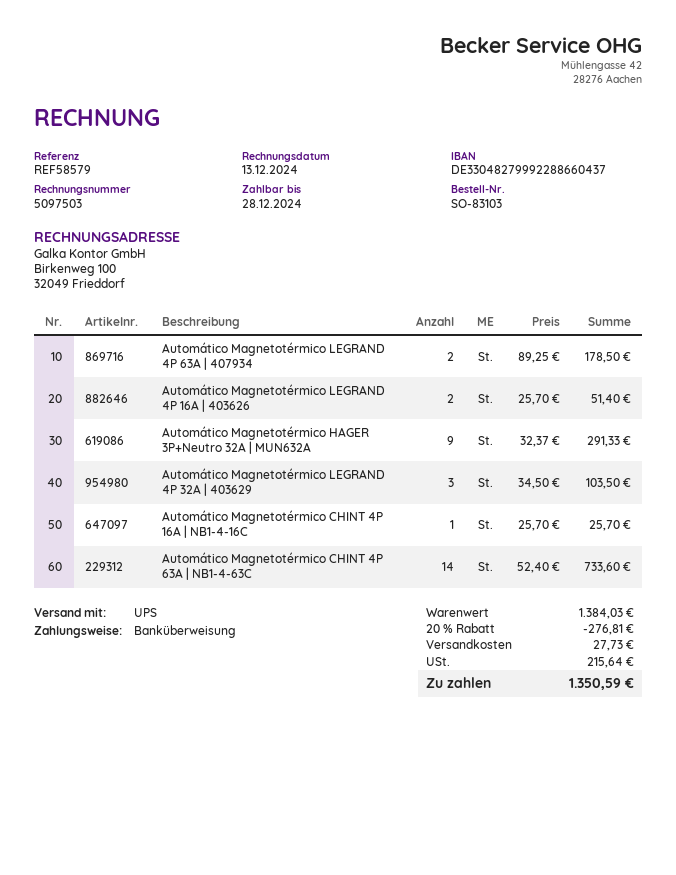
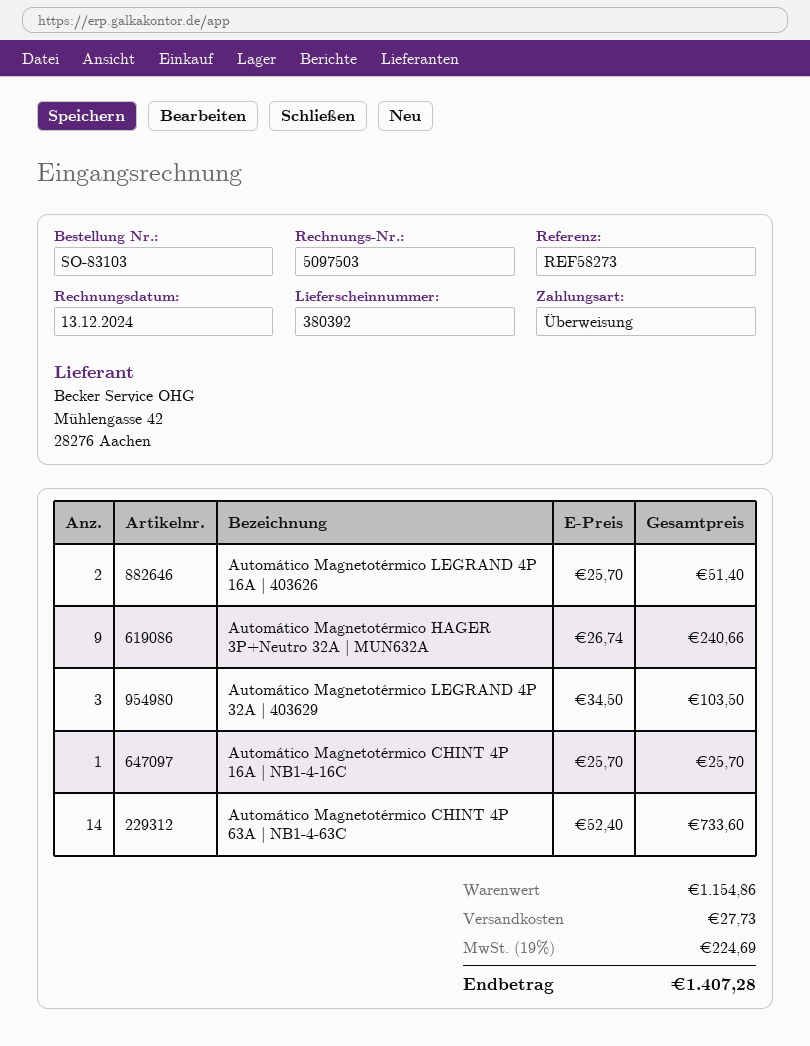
reference: REF58579 -> REF58273
Automático Magnetotérmico LEGRAND 4P 63A | 407934: 2 x 89.25 = 178.50 -> none
Automático Magnetotérmico HAGER 3P+Neutro 32A | MUN632A: 9 x 32.37 = 291.33 -> 9 x 26.74 = 240.66
subtotal: 1384.03 -> 1154.86
discount: 20% = 276.81 -> none
tax: 215.64 -> 224.69
total: 1350.59 -> 1407.28

